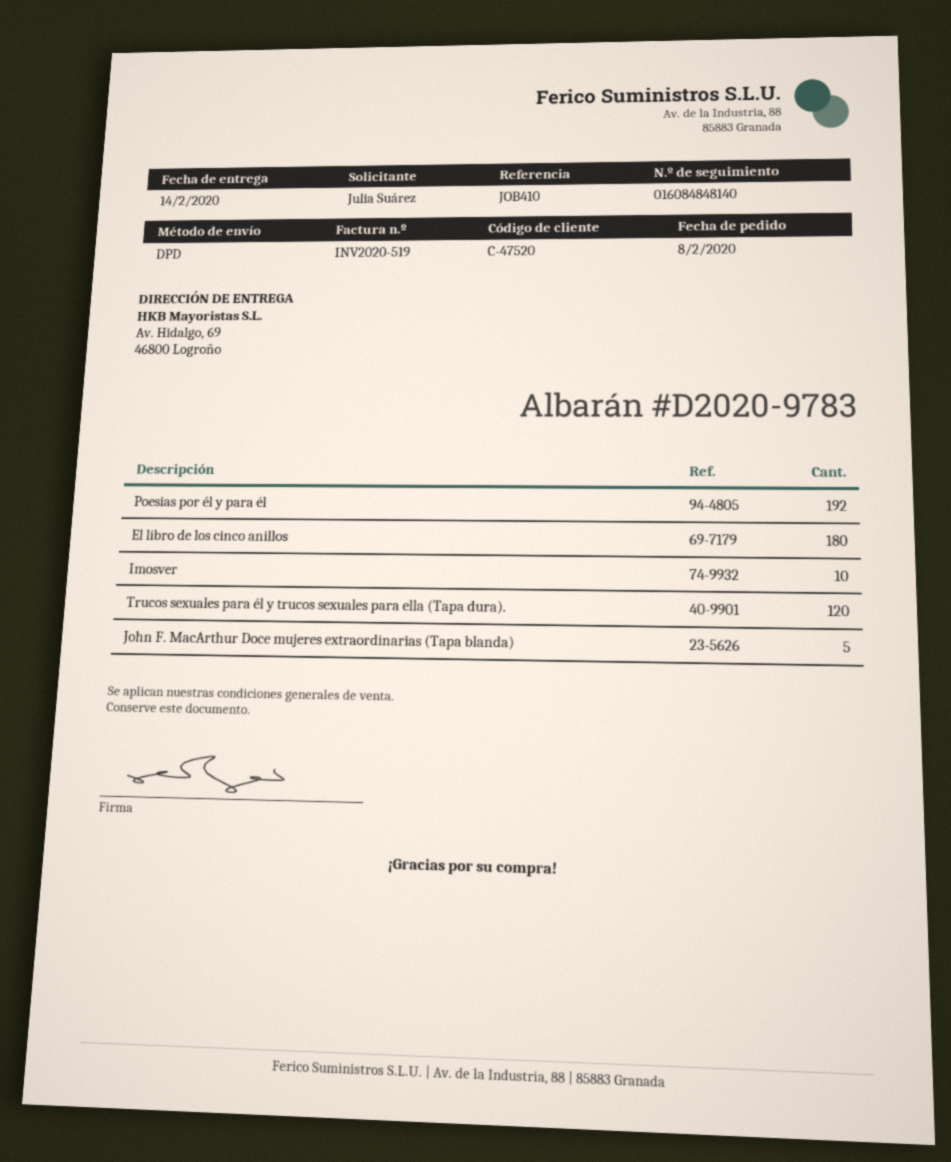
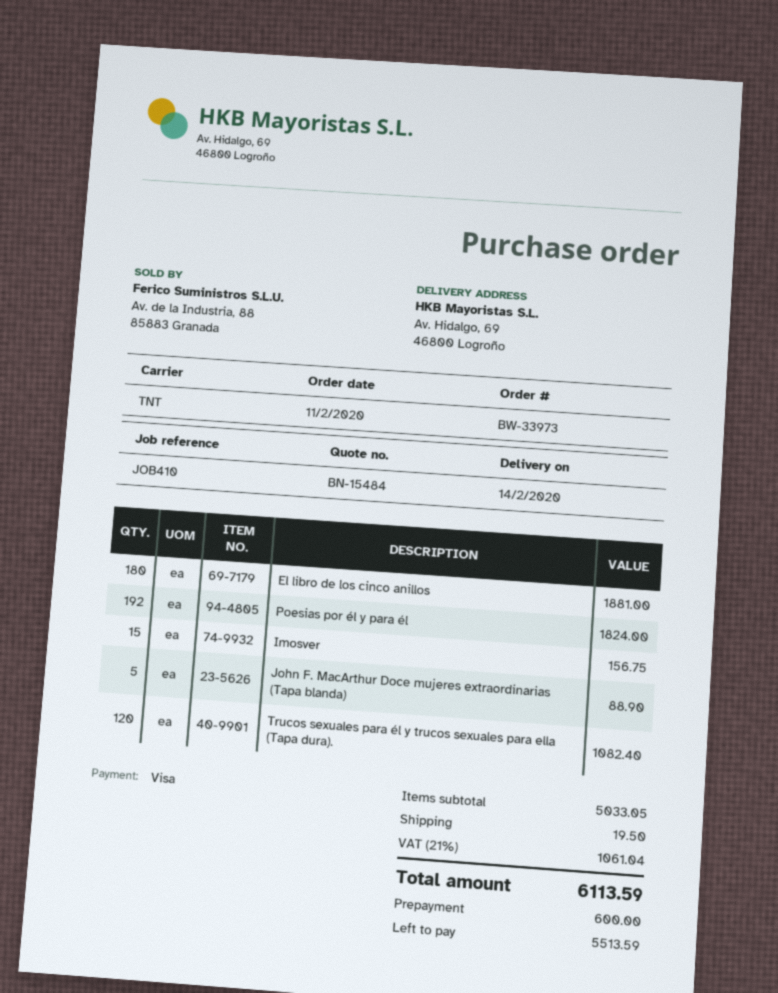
order date: 2020-02-08 -> 2020-02-11
shipping method: DPD -> TNT
Imosver: 10 -> 15

